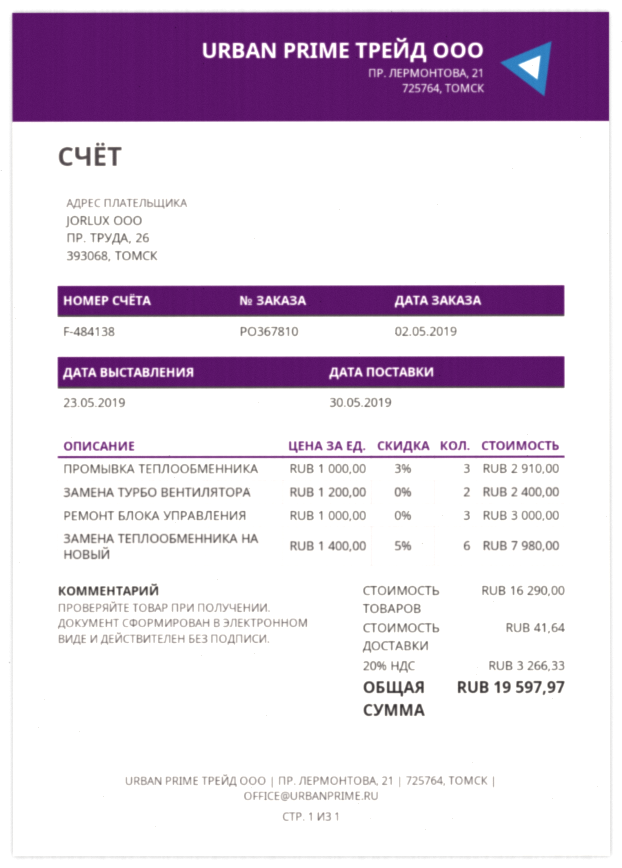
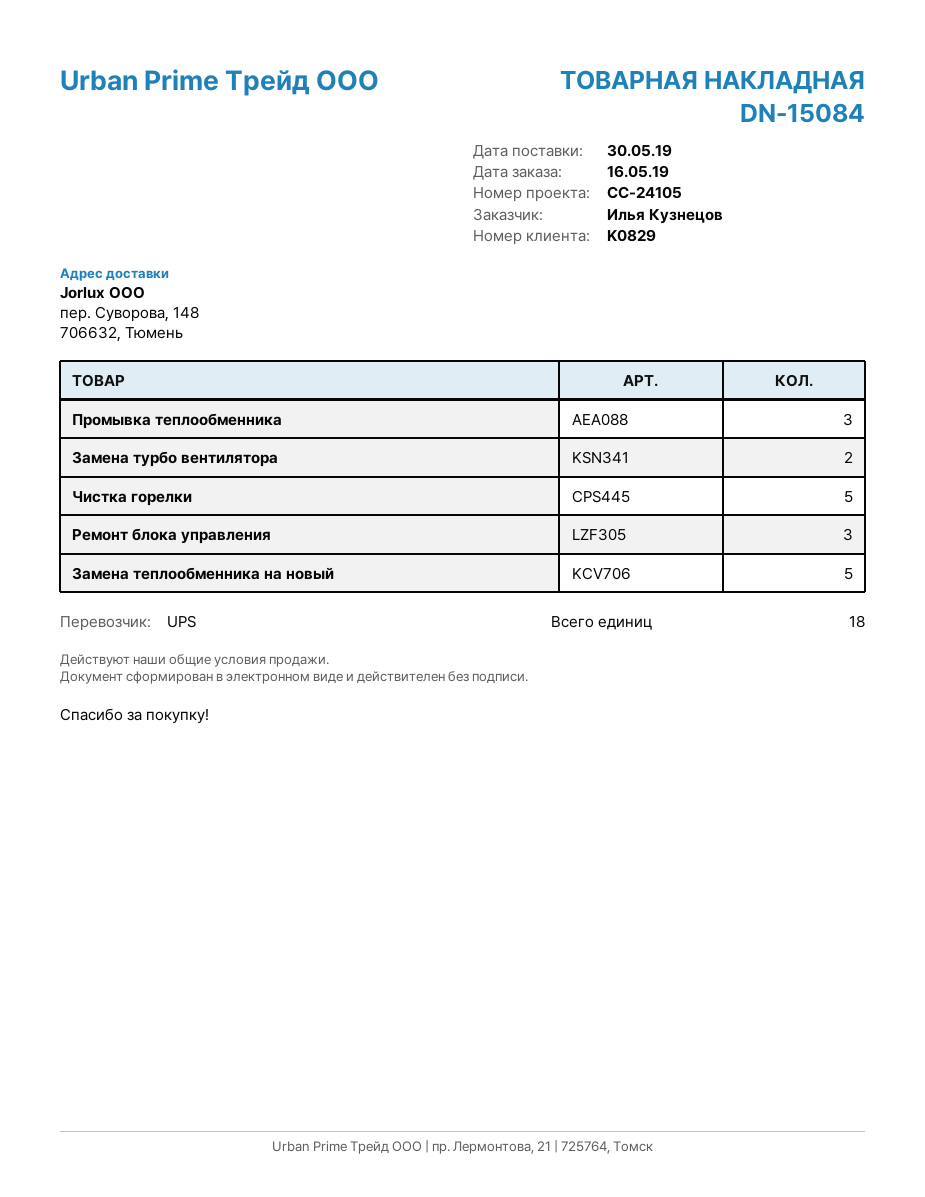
order date: 2019-05-02 -> 2019-05-16
ЗАМЕНА ТЕПЛООБМЕННИКА НА НОВЫЙ: 6 -> 5
Чистка горелки: none -> 5

